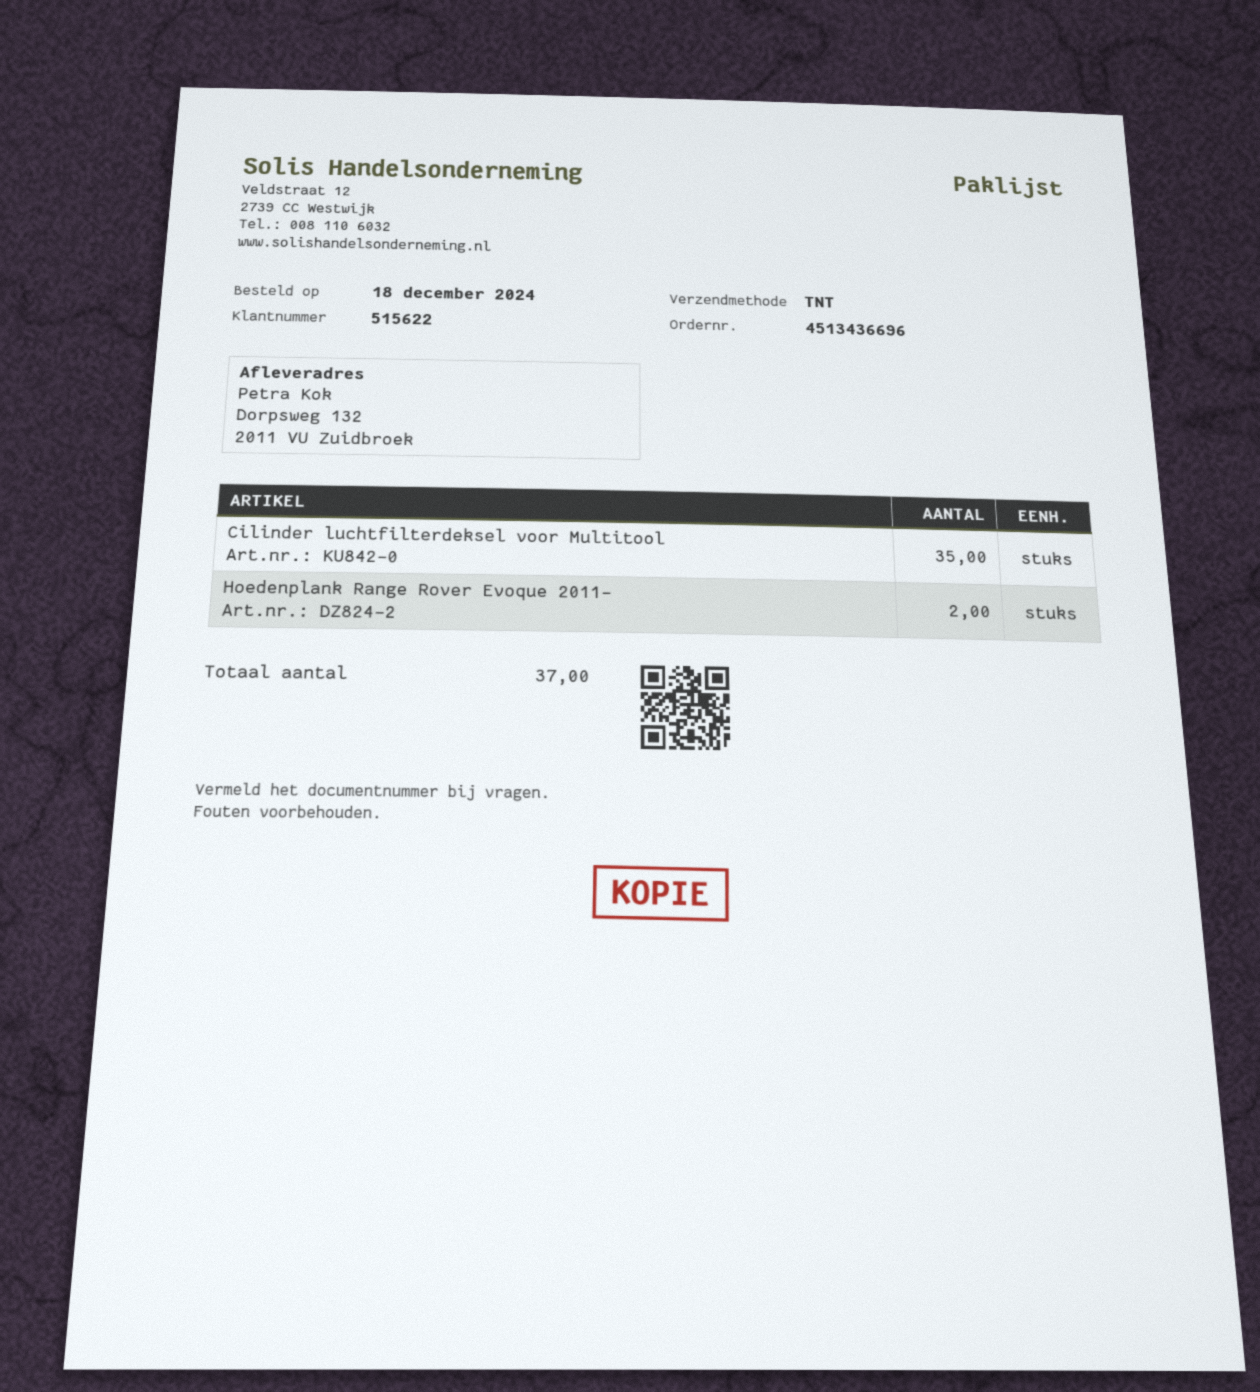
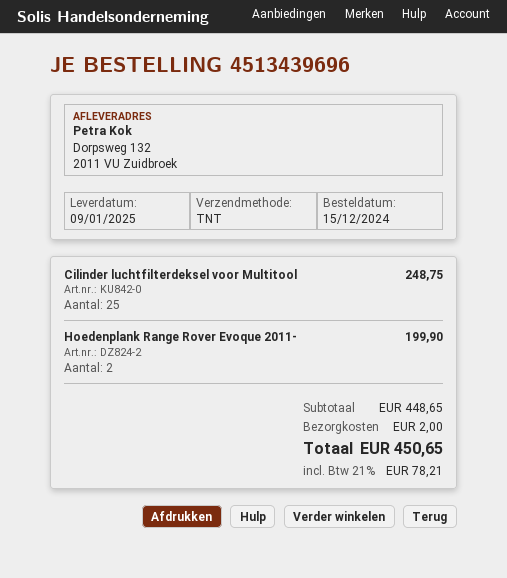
order number: 4513436696 -> 4513439696
order date: 2024-12-18 -> 2024-12-15
Cilinder luchtfilterdeksel voor Multitool: 35 -> 25

